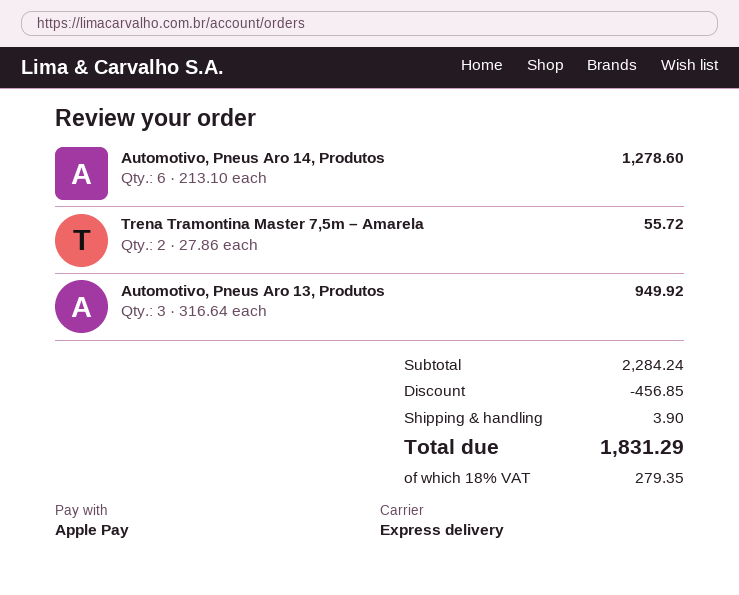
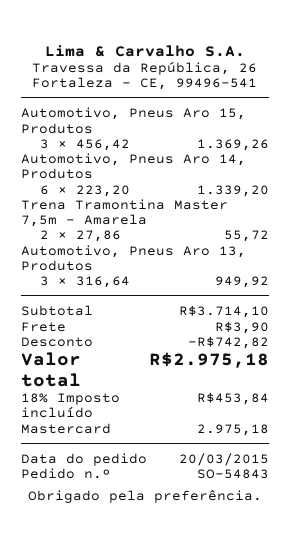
payment method: Apple Pay -> Mastercard
Automotivo, Pneus Aro 14, Produtos: 6 x 213.10 = 1278.60 -> 6 x 223.20 = 1339.20
Automotivo, Pneus Aro 15, Produtos: none -> 3 x 456.42 = 1369.26
subtotal: 2284.24 -> 3714.10
discount: 456.85 -> 742.82
tax: 18% = 279.35 -> 18% = 453.84
total: 1831.29 -> 2975.18

